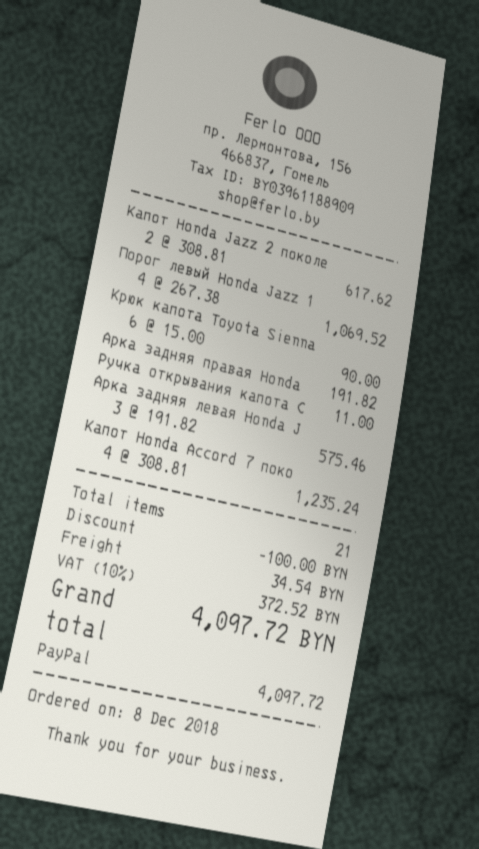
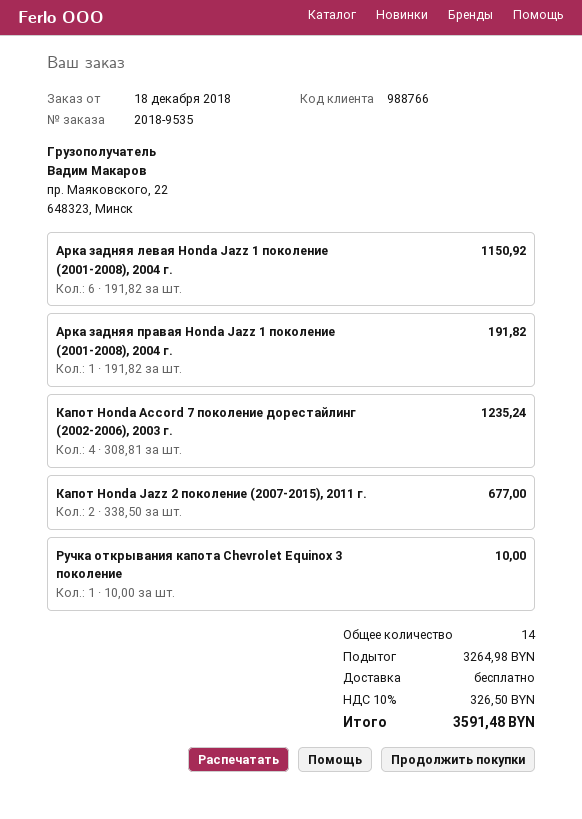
order date: 2018-12-08 -> 2018-12-18
Капот Honda Jazz 2 поколе: 2 x 308.81 = 617.62 -> 2 x 338.50 = 677.00
Порог левый Honda Jazz 1: 4 x 267.38 = 1069.52 -> none
Крюк капота Toyota Sienna: 6 x 15.00 = 90.00 -> none
Ручка открывания капота C: 1 x 11.00 = 11.00 -> 1 x 10.00 = 10.00
Арка задняя левая Honda J: 3 x 191.82 = 575.46 -> 6 x 191.82 = 1150.92
total quantity: 21 -> 14
discount: 100.00 -> none
shipping: 34.54 -> 0.00
tax: 10% = 372.52 -> 10% = 326.50
total: 4097.72 -> 3591.48

